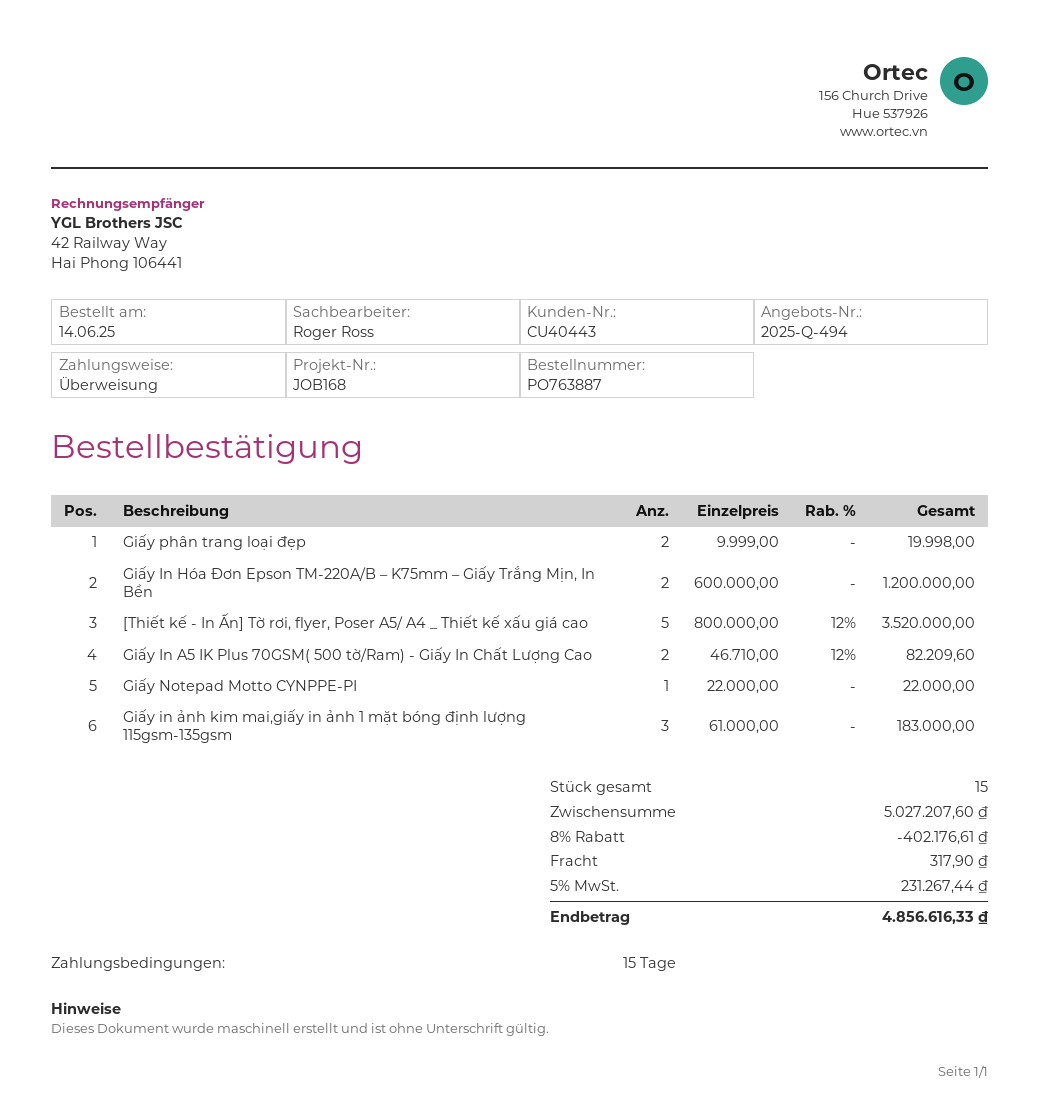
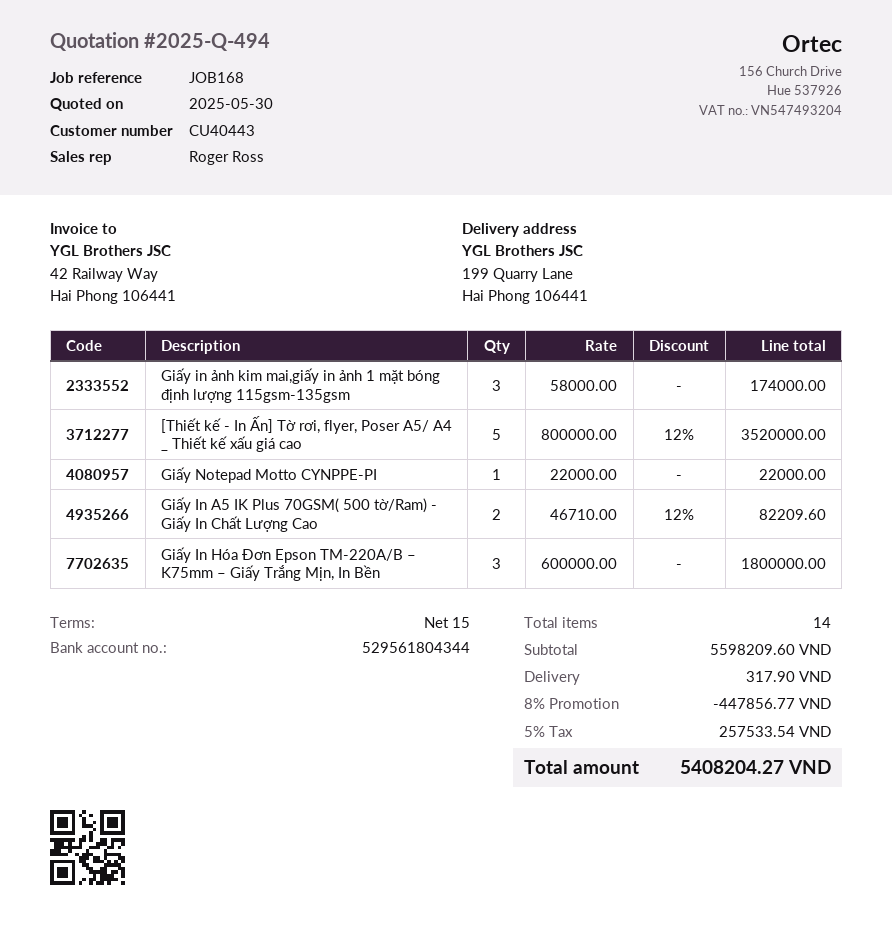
Giấy phân trang loại đẹp: 2 x 9999.00 = 19998.00 -> none
Giấy In Hóa Đơn Epson TM-220A/B – K75mm – Giấy Trắng Mịn, In Bền: 2 x 600000.00 = 1200000.00 -> 3 x 600000.00 = 1800000.00
Giấy in ảnh kim mai,giấy in ảnh 1 mặt bóng định lượng 115gsm-135gsm: 3 x 61000.00 = 183000.00 -> 3 x 58000.00 = 174000.00
total quantity: 15 -> 14
subtotal: 5027207.60 -> 5598209.60
discount: 8% = 402176.61 -> 8% = 447856.77
tax: 5% = 231267.44 -> 5% = 257533.54
total: 4856616.33 -> 5408204.27

